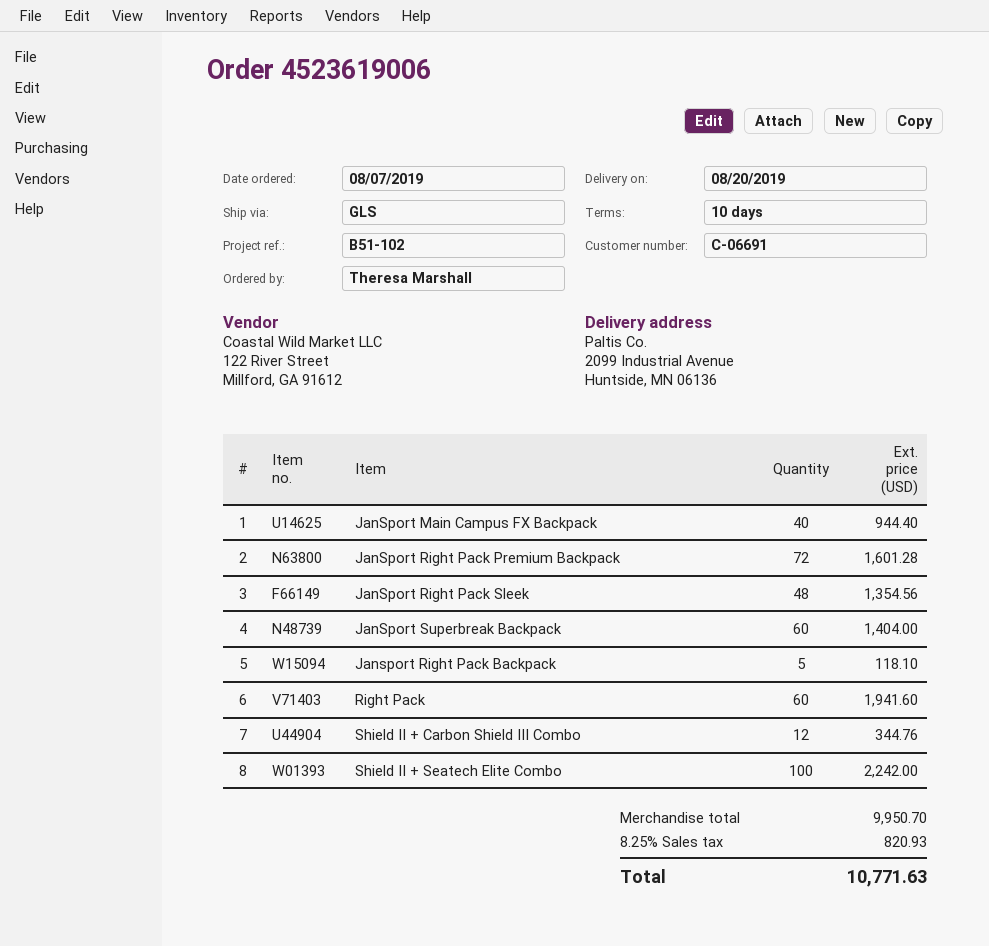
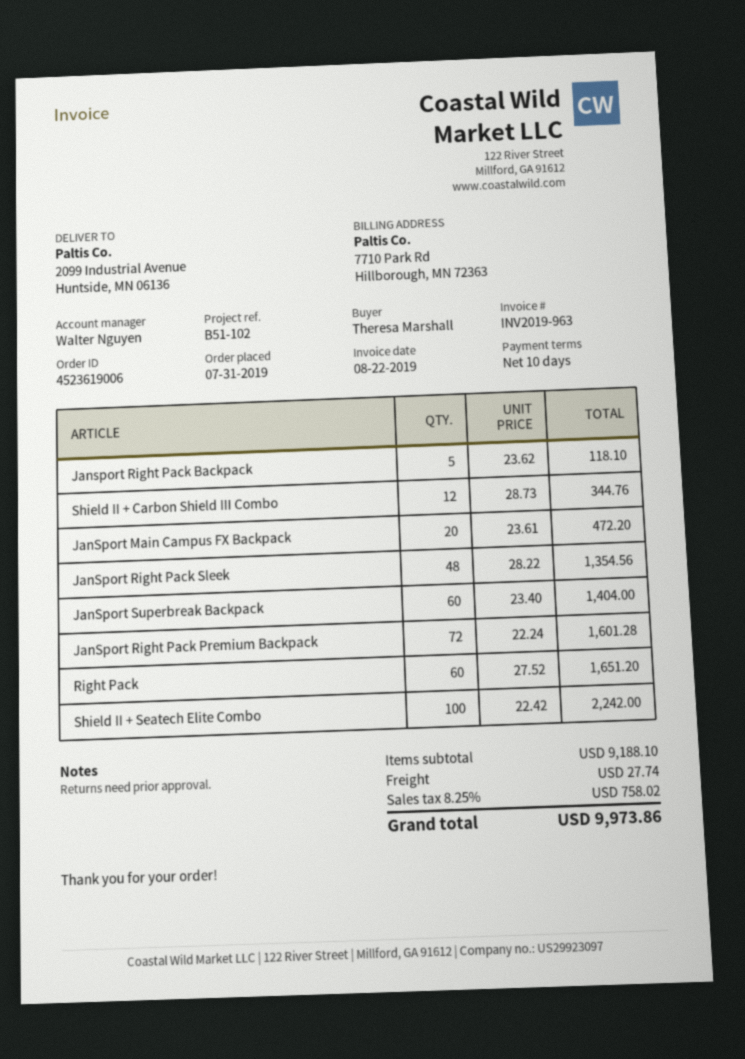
order date: 2019-08-07 -> 2019-07-31
JanSport Main Campus FX Backpack: 40 for 944.40 -> 20 for 472.20
Right Pack: 60 for 1941.60 -> 60 for 1651.20
subtotal: 9950.70 -> 9188.10
shipping: none -> 27.74
tax: 8.25% = 820.93 -> 8.25% = 758.02
total: 10771.63 -> 9973.86

